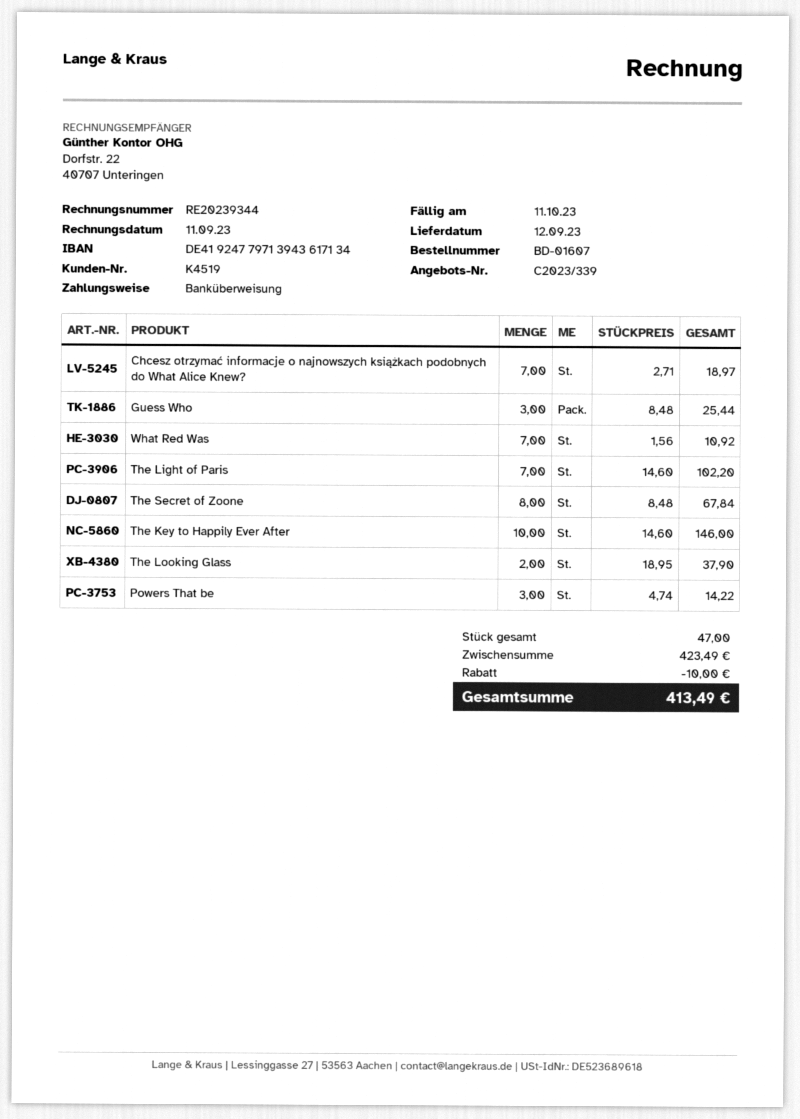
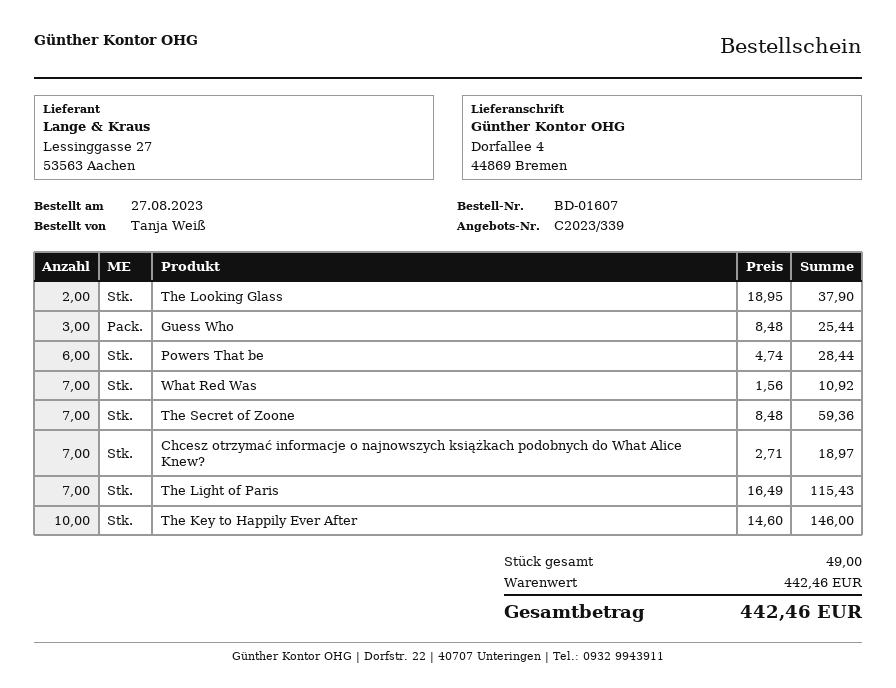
The Light of Paris: 7 x 14.60 = 102.20 -> 7 x 16.49 = 115.43
The Secret of Zoone: 8 x 8.48 = 67.84 -> 7 x 8.48 = 59.36
Powers That be: 3 x 4.74 = 14.22 -> 6 x 4.74 = 28.44
total quantity: 47 -> 49
subtotal: 423.49 -> 442.46
discount: 10.00 -> none
total: 413.49 -> 442.46

